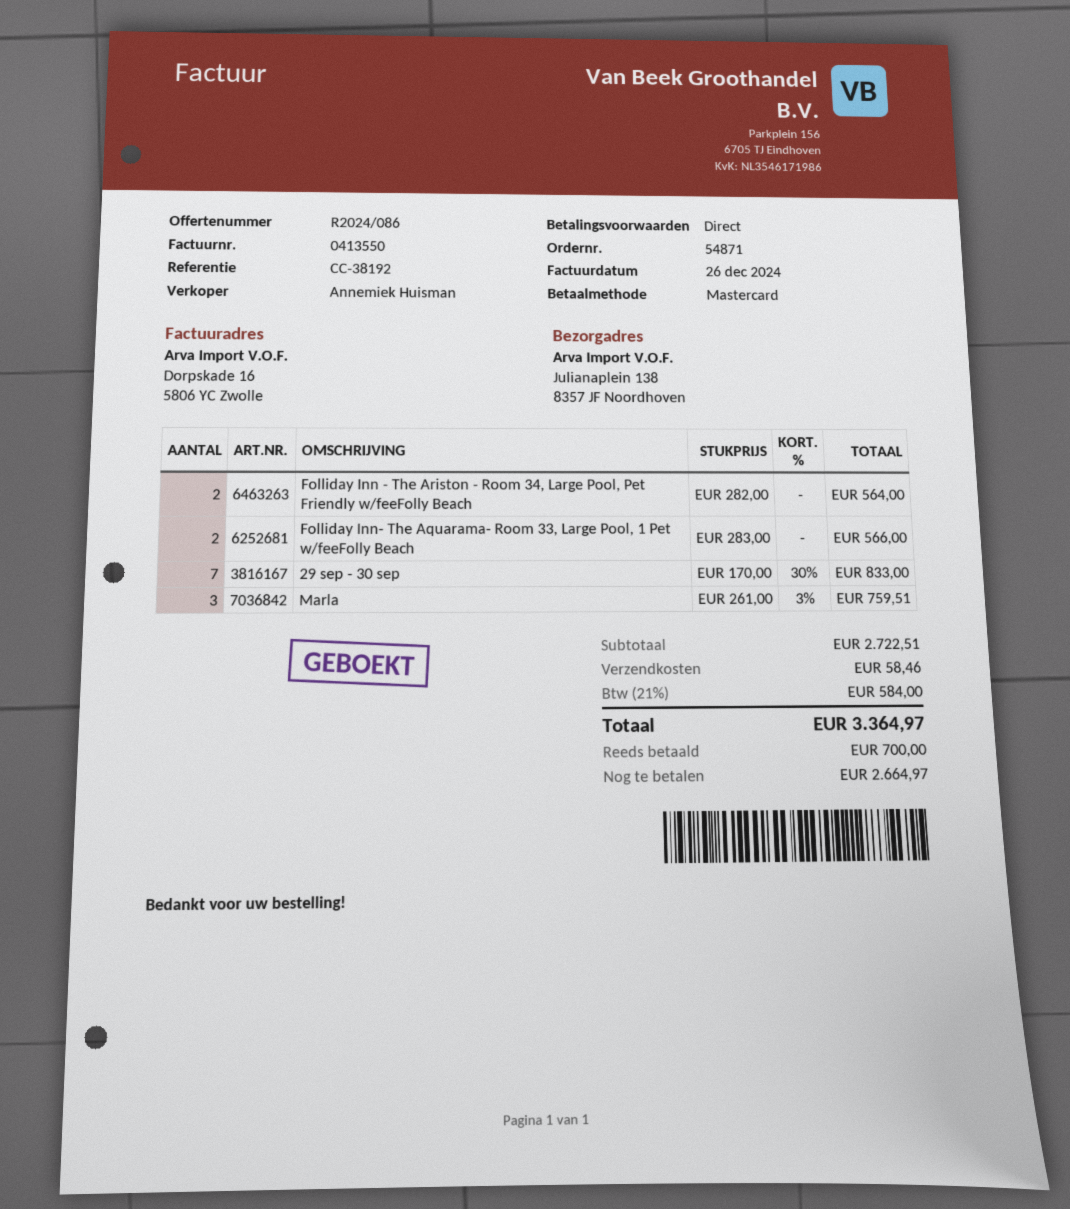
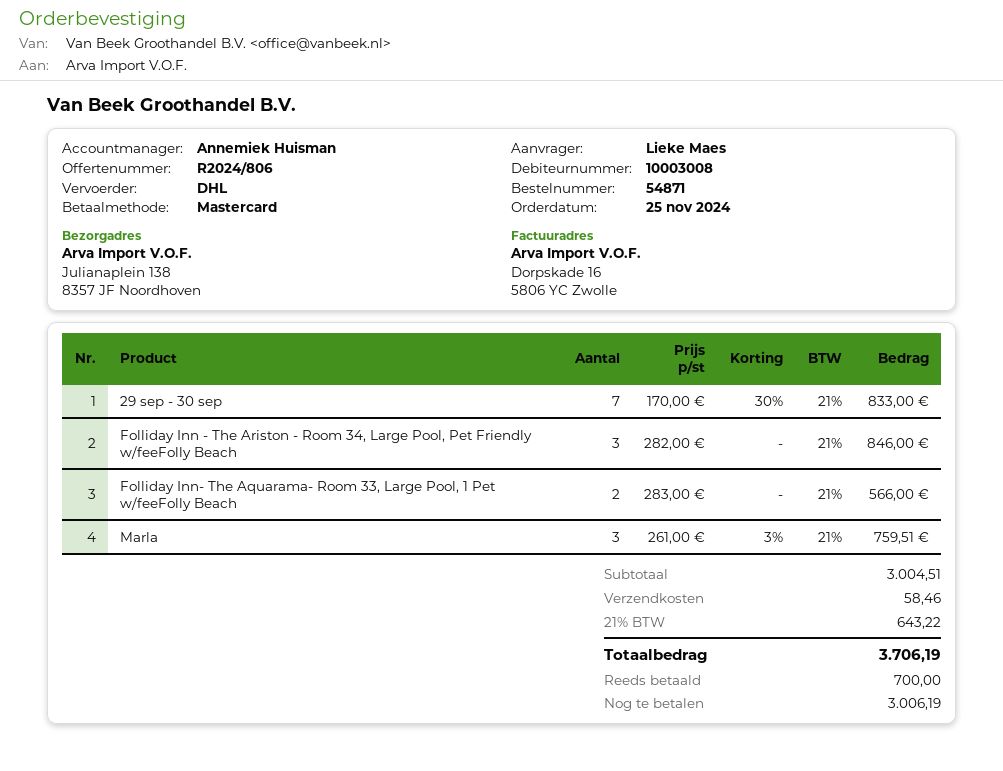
quote number: R2024/086 -> R2024/806
Folliday Inn - The Ariston - Room 34, Large Pool, Pet Friendly w/feeFolly Beach: 2 x 282.00 = 564.00 -> 3 x 282.00 = 846.00
subtotal: 2722.51 -> 3004.51
tax: 21% = 584.00 -> 21% = 643.22
total: 3364.97 -> 3706.19
balance: 2664.97 -> 3006.19

